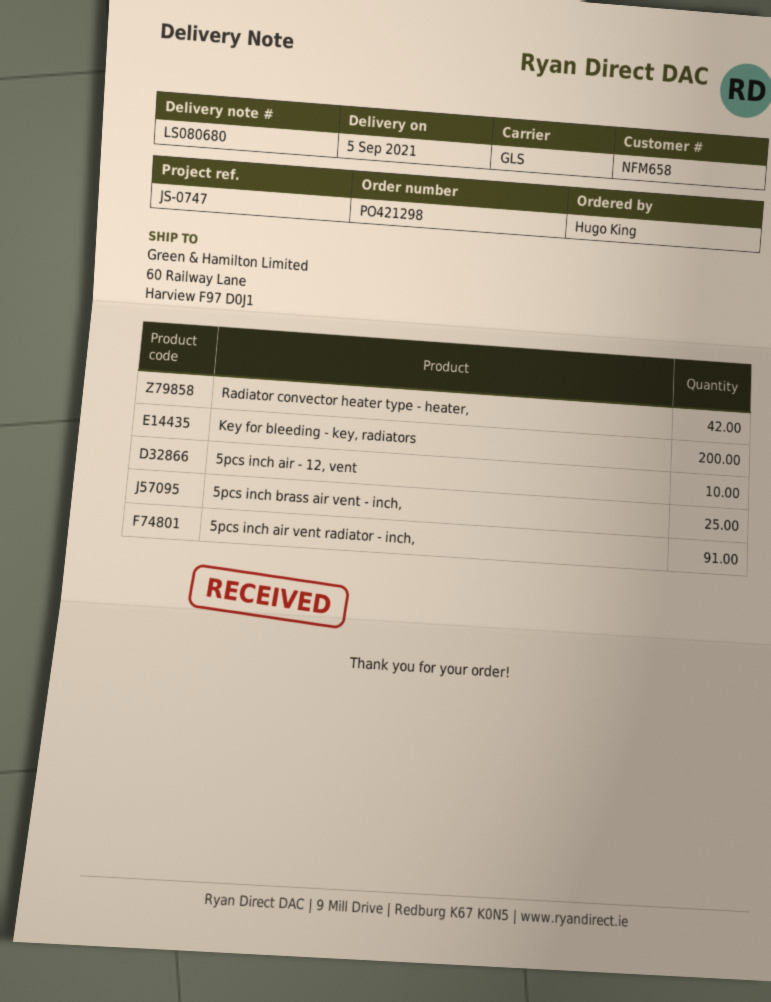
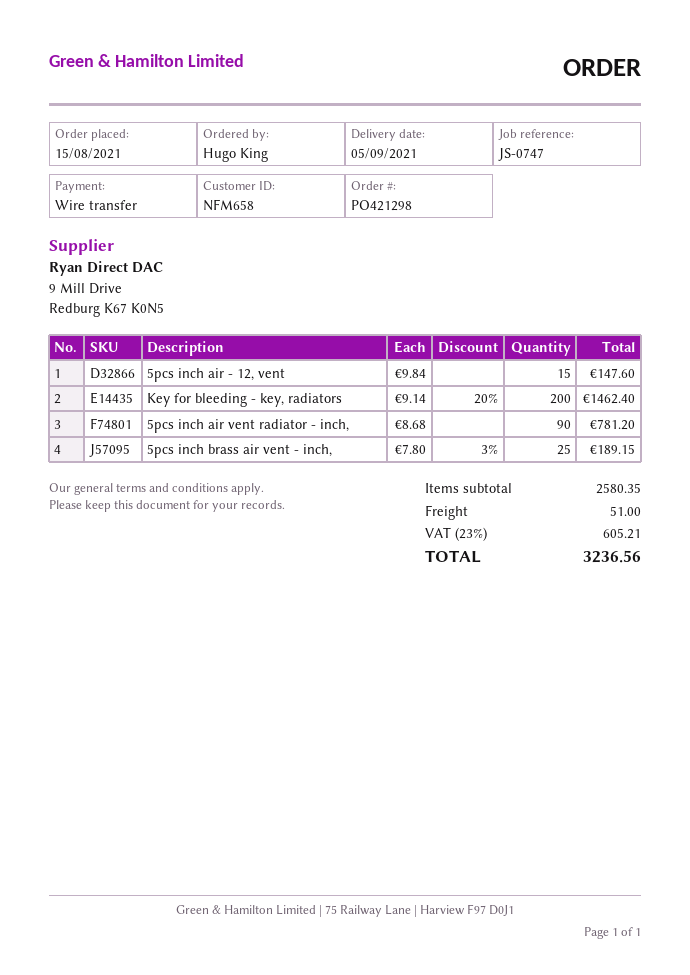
Radiator convector heater type - heater,: 42 -> none
5pcs inch air - 12, vent: 10 -> 15
5pcs inch air vent radiator - inch,: 91 -> 90

